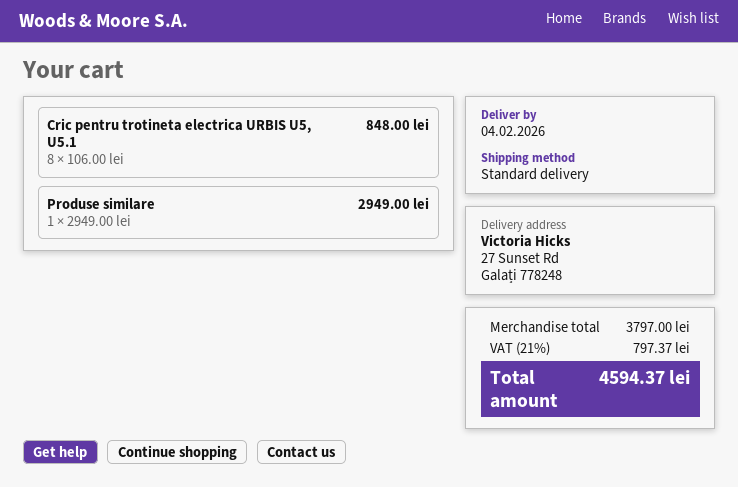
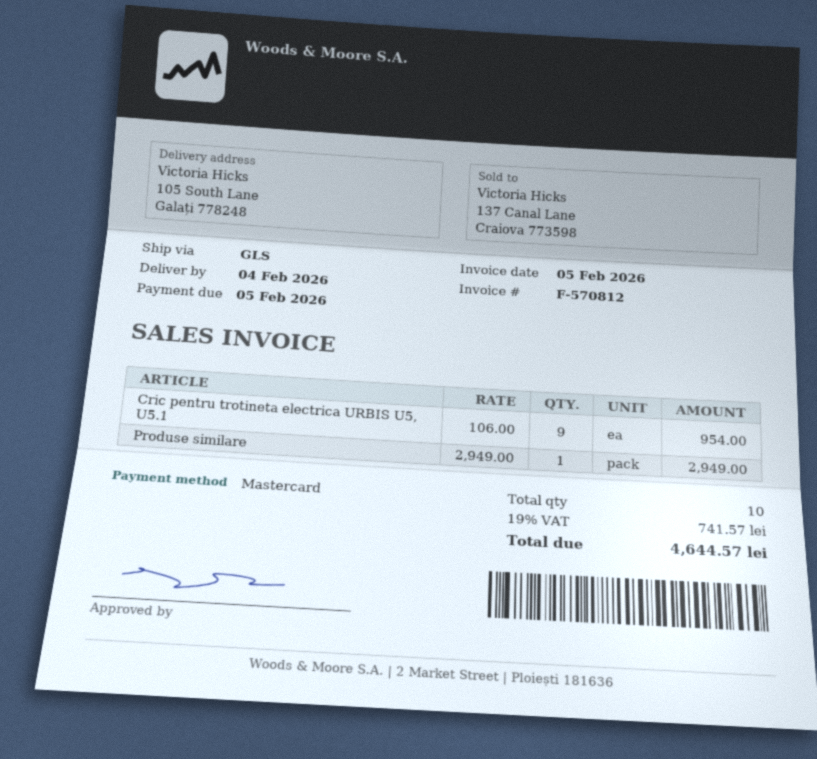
shipping method: standard -> GLS
ship to: 27 Sunset Rd, Galați 778248 -> 105 South Lane, Galați 778248
Cric pentru trotineta electrica URBIS U5, U5.1: 8 x 106.00 = 848.00 -> 9 x 106.00 = 954.00
tax: 21% = 797.37 -> 19% = 741.57
total: 4594.37 -> 4644.57

